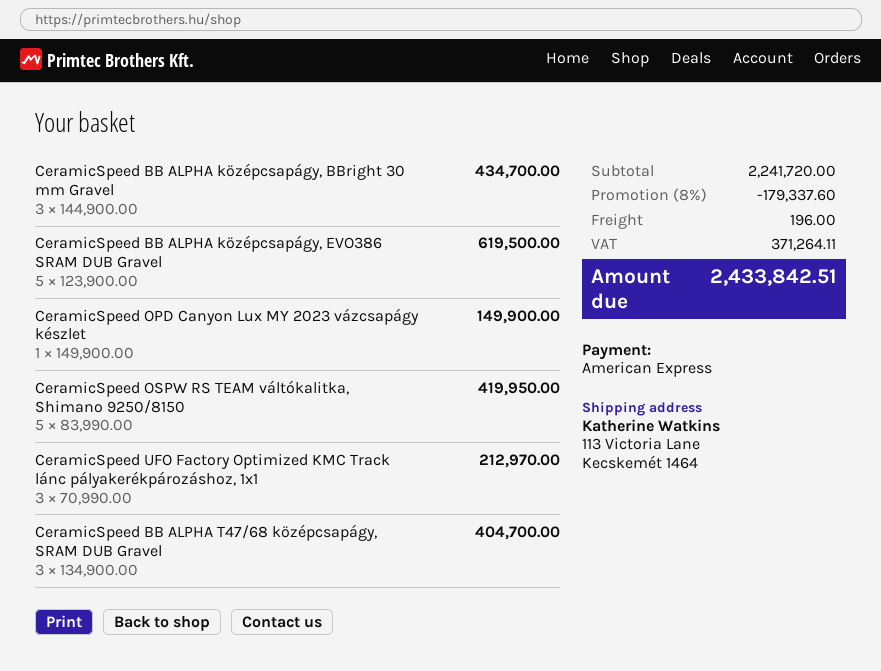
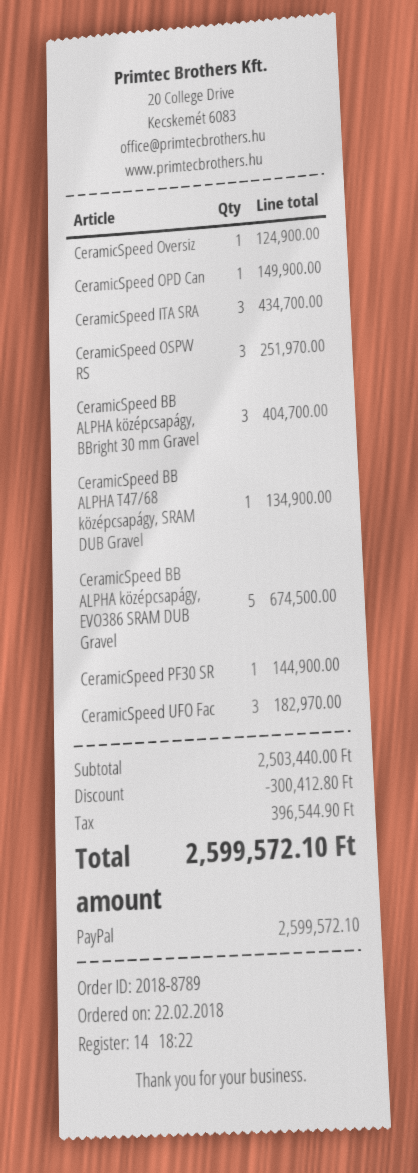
payment method: American Express -> PayPal
CeramicSpeed BB ALPHA középcsapágy, BBright 30 mm Gravel: 3 for 434700.00 -> 3 for 404700.00
CeramicSpeed BB ALPHA középcsapágy, EVO386 SRAM DUB Gravel: 5 for 619500.00 -> 5 for 674500.00
CeramicSpeed OSPW RS TEAM váltókalitka, Shimano 9250/8150: 5 for 419950.00 -> 3 for 251970.00
CeramicSpeed UFO Factory Optimized KMC Track lánc pályakerékpározáshoz, 1x1: 3 for 212970.00 -> 3 for 182970.00
CeramicSpeed BB ALPHA T47/68 középcsapágy, SRAM DUB Gravel: 3 for 404700.00 -> 1 for 134900.00
CeramicSpeed Oversiz: none -> 1 for 124900.00
CeramicSpeed ITA SRA: none -> 3 for 434700.00
CeramicSpeed PF30 SR: none -> 1 for 144900.00
subtotal: 2241720.00 -> 2503440.00
discount: 179337.60 -> 300412.80
shipping: 196.00 -> none
tax: 371264.11 -> 396544.90
total: 2433842.51 -> 2599572.10

